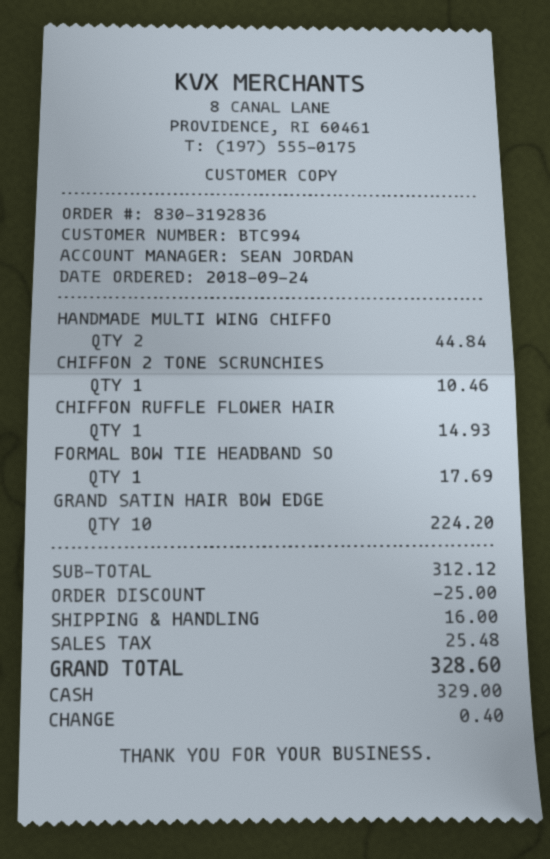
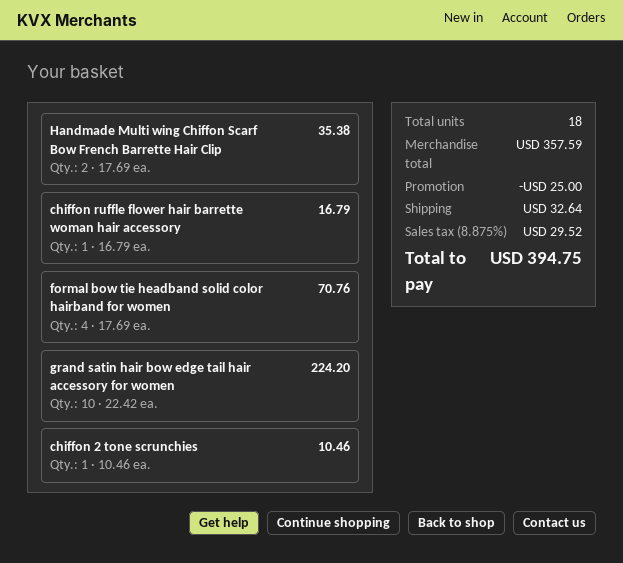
HANDMADE MULTI WING CHIFFO: 2 for 44.84 -> 2 for 35.38
CHIFFON RUFFLE FLOWER HAIR: 1 for 14.93 -> 1 for 16.79
FORMAL BOW TIE HEADBAND SO: 1 for 17.69 -> 4 for 70.76
subtotal: 312.12 -> 357.59
shipping: 16.00 -> 32.64
tax: 25.48 -> 29.52
total: 328.60 -> 394.75

